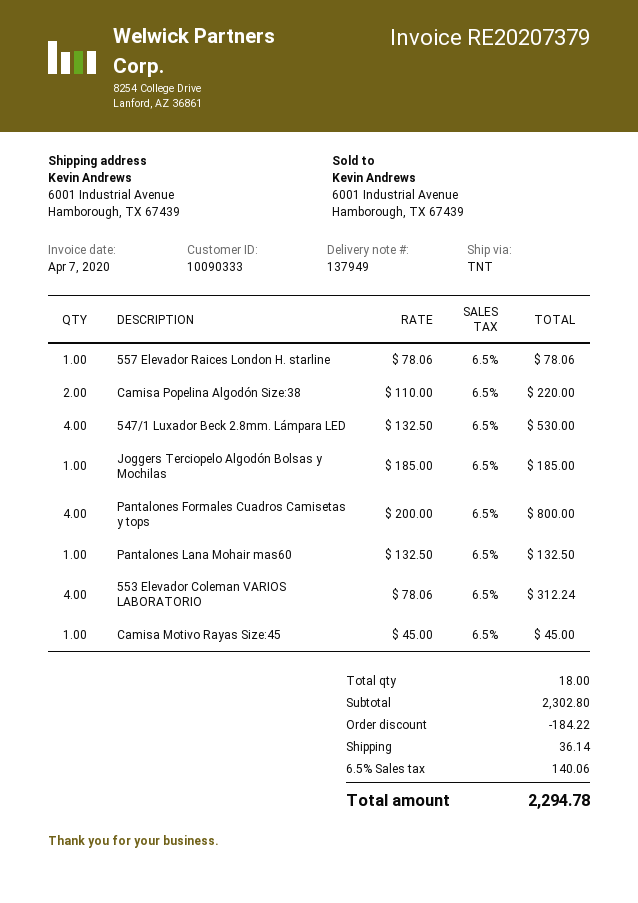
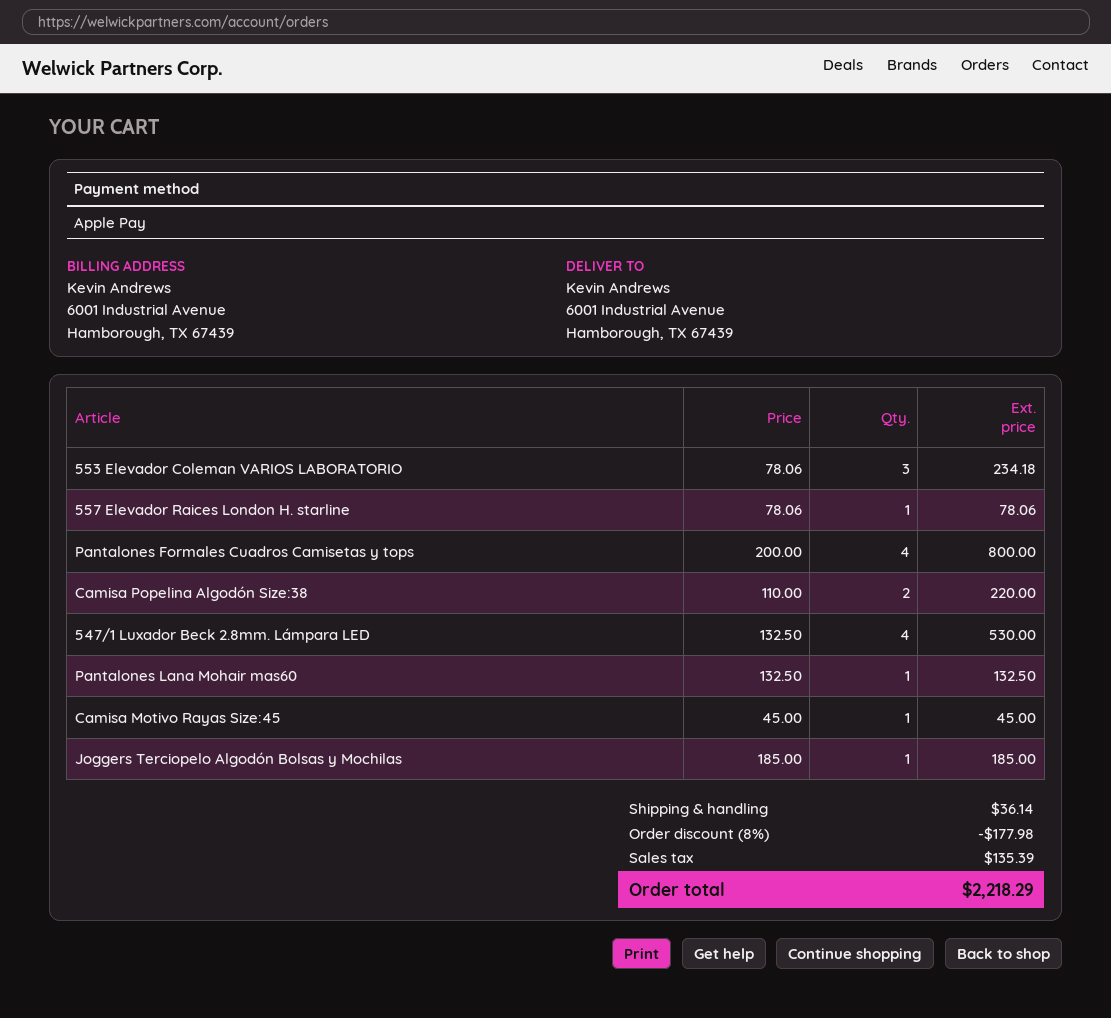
553 Elevador Coleman VARIOS LABORATORIO: 4 x 78.06 = 312.24 -> 3 x 78.06 = 234.18
discount: 184.22 -> 177.98
tax: 140.06 -> 135.39
total: 2294.78 -> 2218.29

